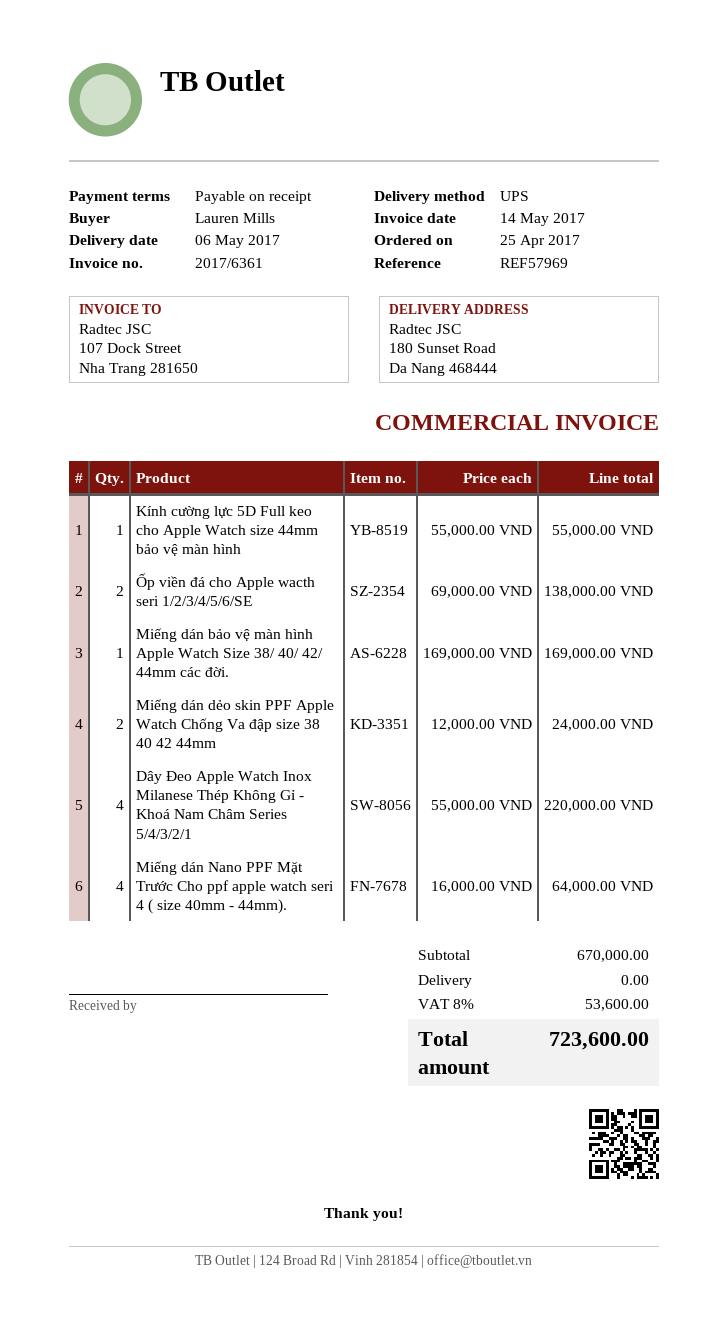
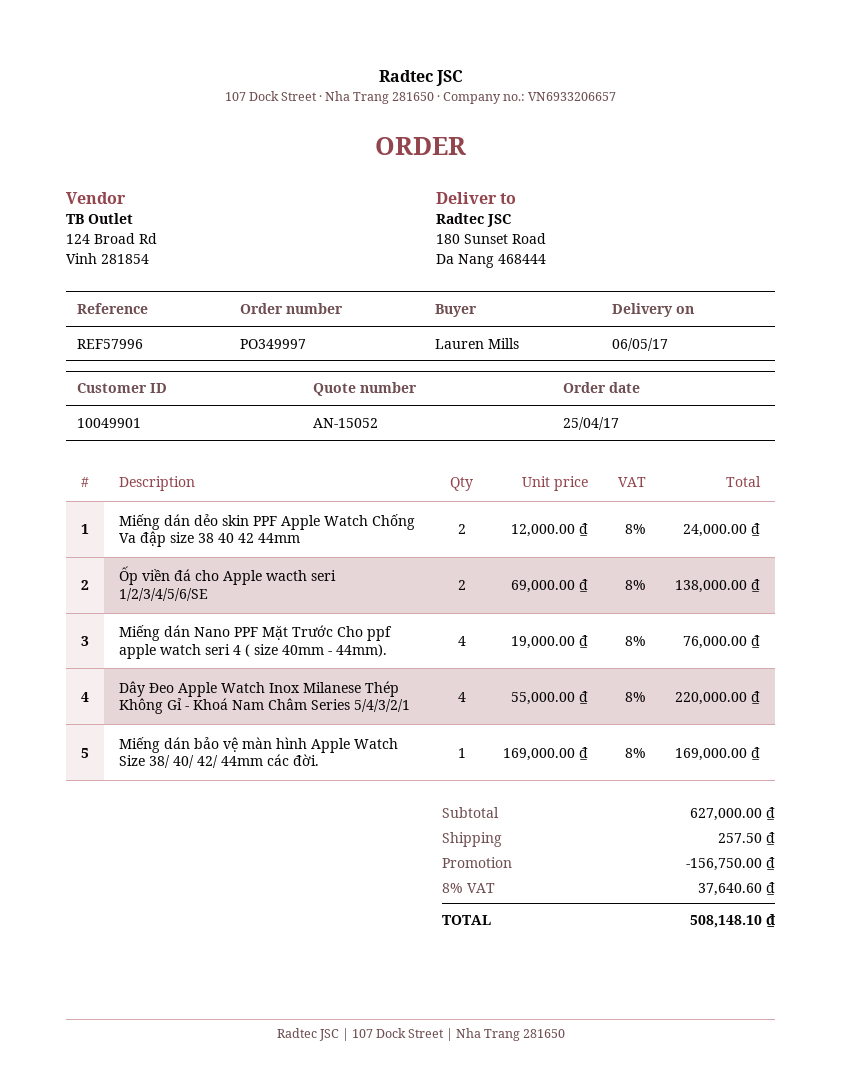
reference: REF57969 -> REF57996
Kính cường lực 5D Full keo cho Apple Watch size 44mm bảo vệ màn hình: 1 x 55000.00 = 55000.00 -> none
Miếng dán Nano PPF Mặt Trước Cho ppf apple watch seri 4 ( size 40mm - 44mm).: 4 x 16000.00 = 64000.00 -> 4 x 19000.00 = 76000.00
subtotal: 670000.00 -> 627000.00
discount: none -> 156750.00
shipping: 0.00 -> 257.50
tax: 8% = 53600.00 -> 8% = 37640.60
total: 723600.00 -> 508148.10

